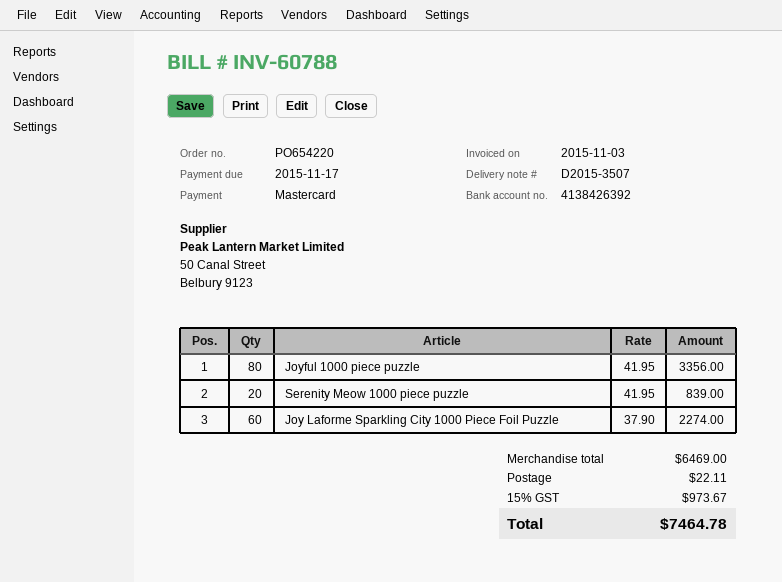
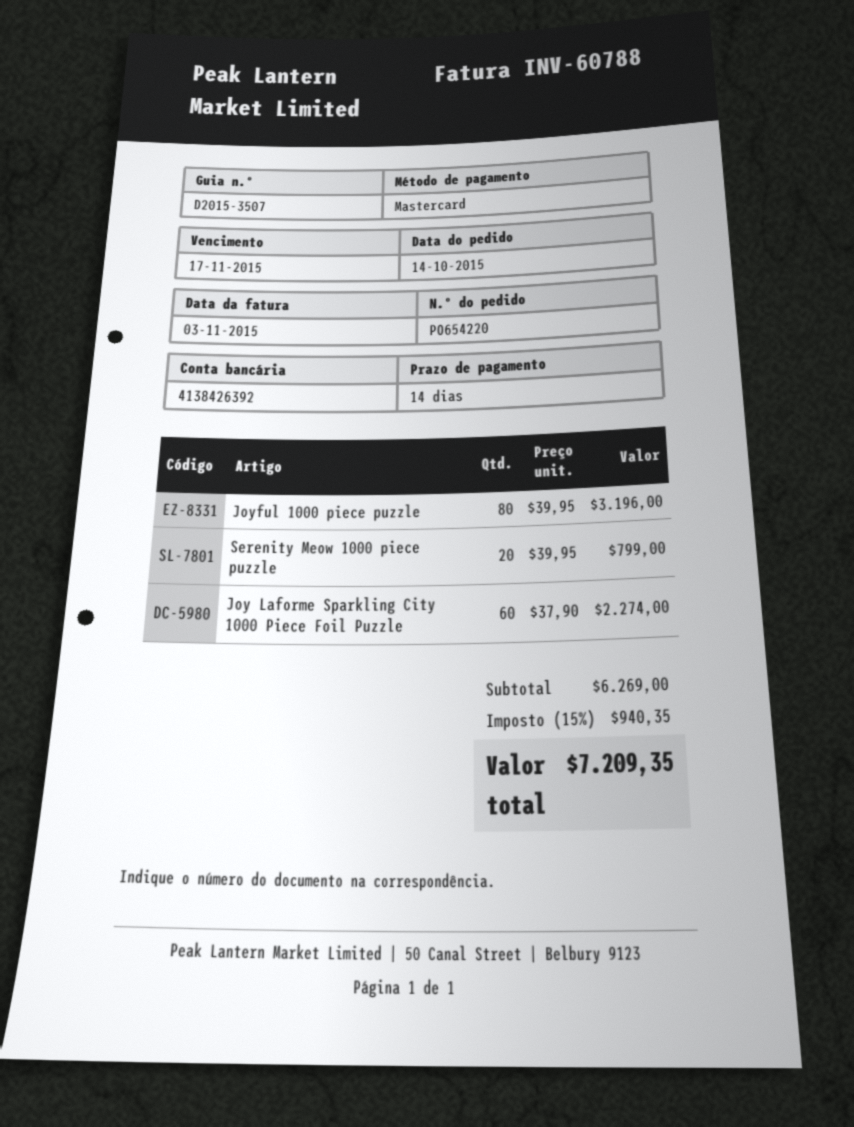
Joyful 1000 piece puzzle: 80 x 41.95 = 3356.00 -> 80 x 39.95 = 3196.00
Serenity Meow 1000 piece puzzle: 20 x 41.95 = 839.00 -> 20 x 39.95 = 799.00
subtotal: 6469.00 -> 6269.00
shipping: 22.11 -> none
tax: 15% = 973.67 -> 15% = 940.35
total: 7464.78 -> 7209.35

